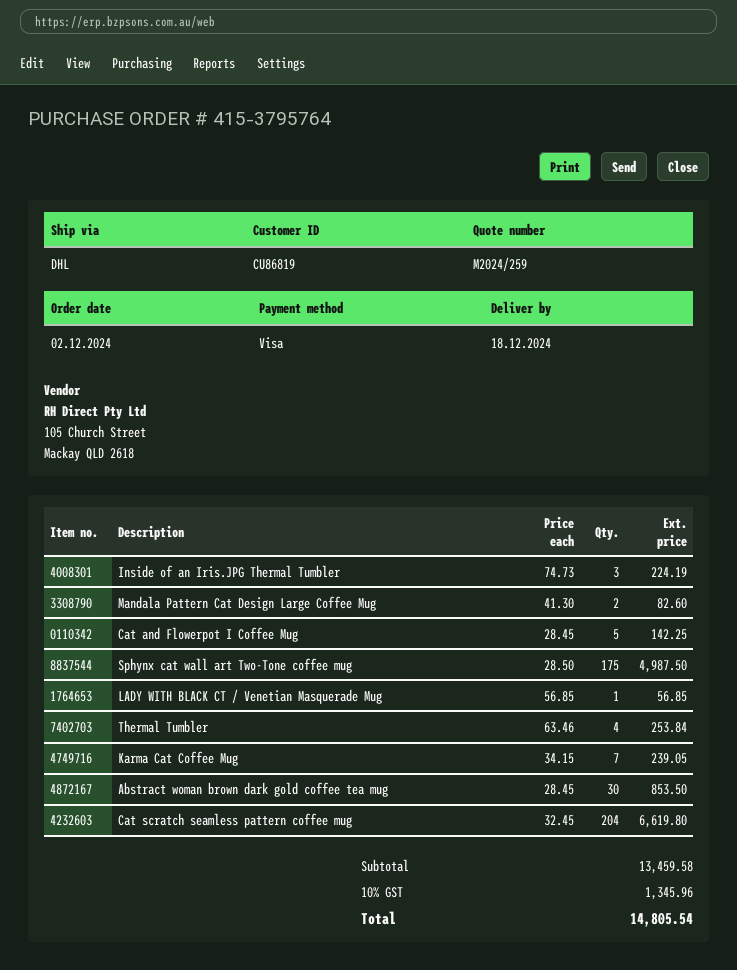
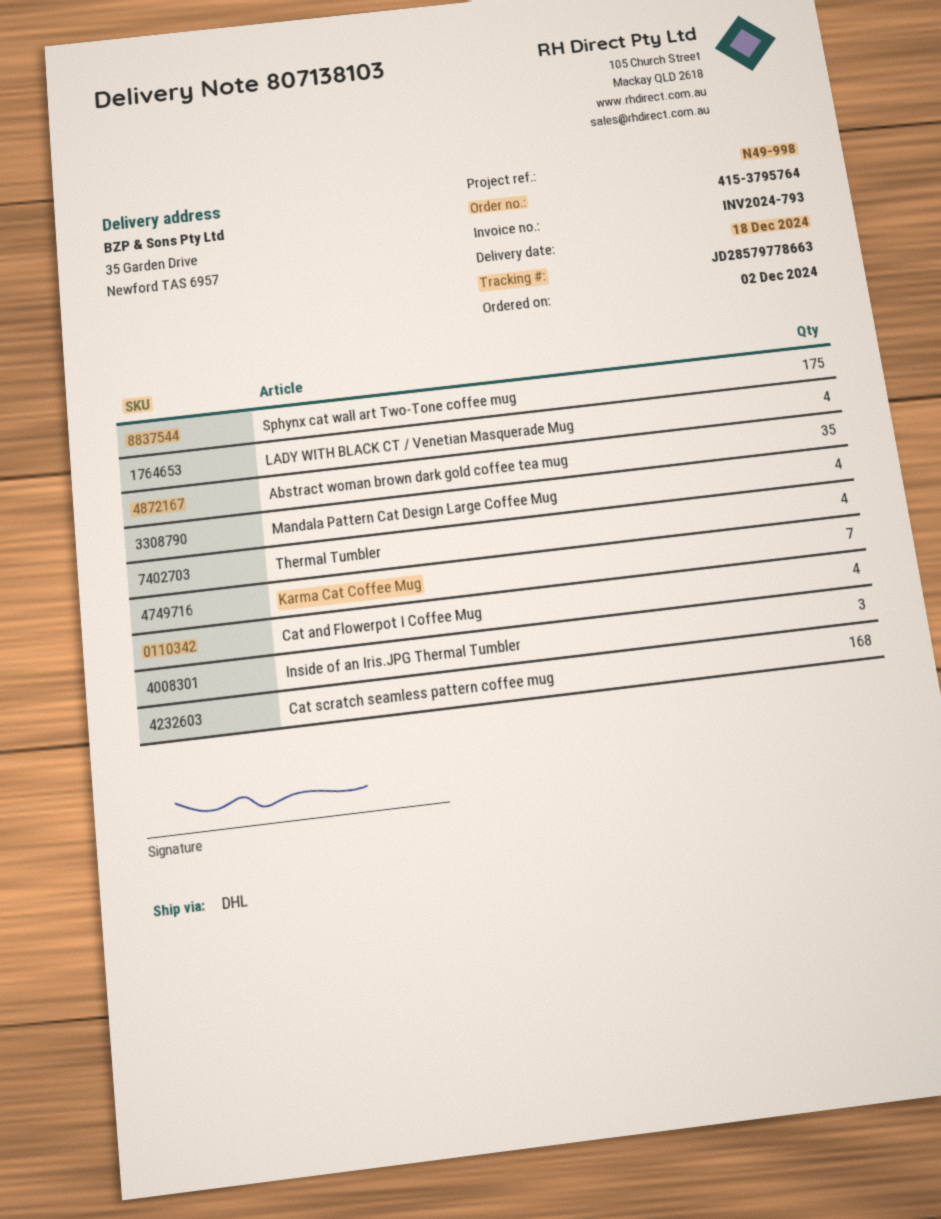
Mandala Pattern Cat Design Large Coffee Mug: 2 -> 4
Cat and Flowerpot I Coffee Mug: 5 -> 4
LADY WITH BLACK CT / Venetian Masquerade Mug: 1 -> 4
Abstract woman brown dark gold coffee tea mug: 30 -> 35
Cat scratch seamless pattern coffee mug: 204 -> 168

